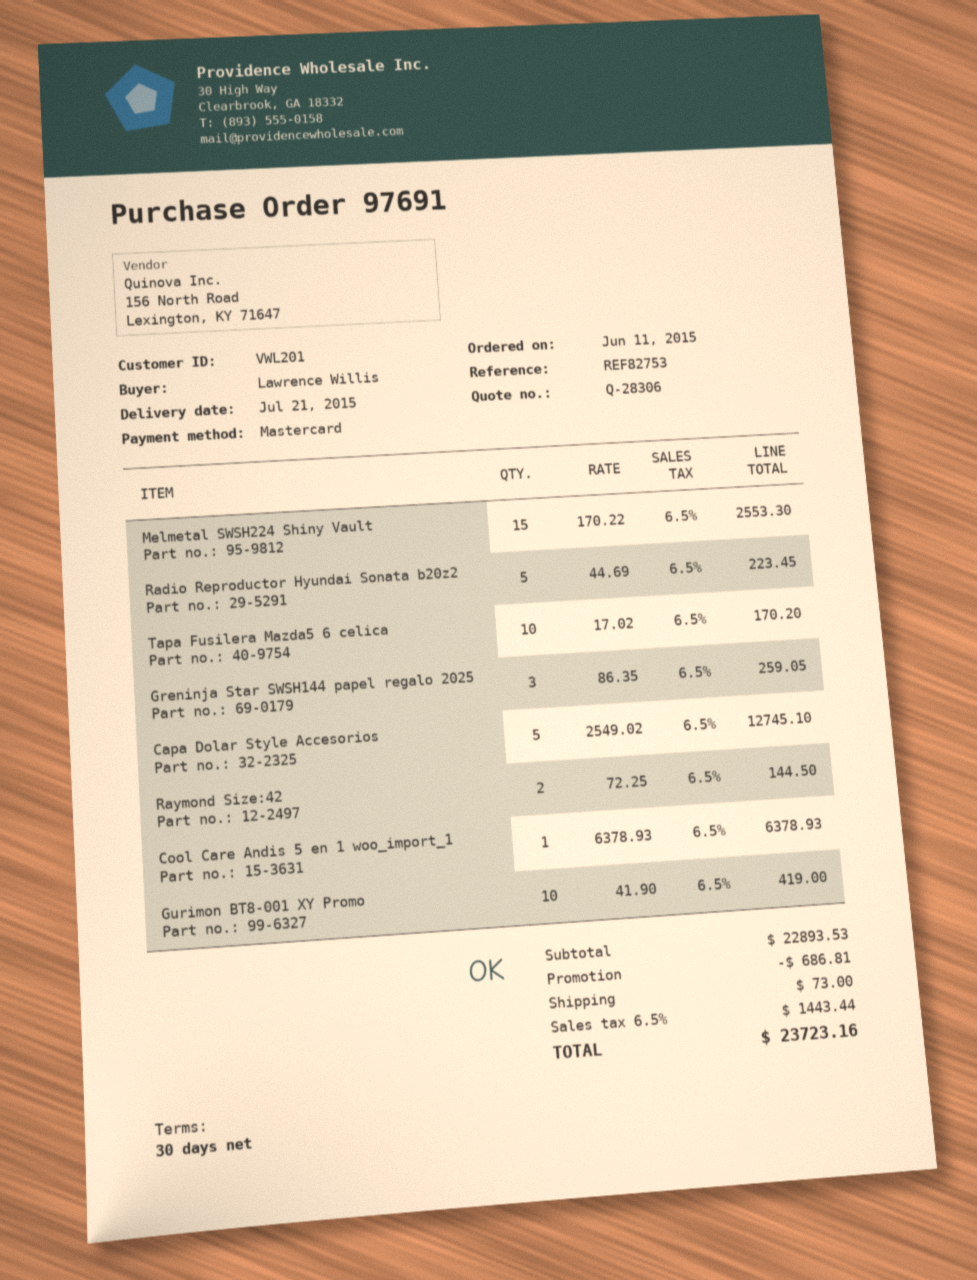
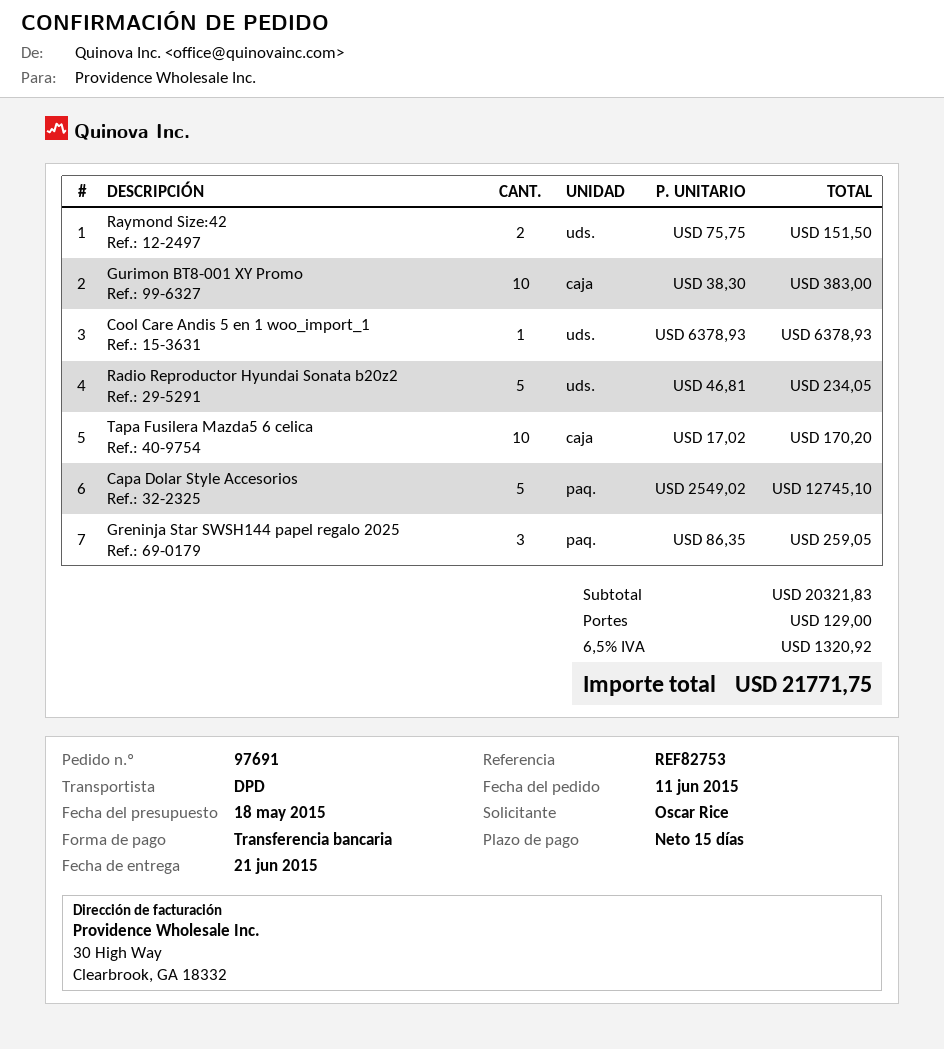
delivery date: 2015-07-21 -> 2015-06-21
payment terms: 30 days -> 15 days
ordered by: Lawrence Willis -> Oscar Rice
payment method: Mastercard -> bank transfer
Melmetal SWSH224 Shiny Vault: 15 x 170.22 = 2553.30 -> none
Radio Reproductor Hyundai Sonata b20z2: 5 x 44.69 = 223.45 -> 5 x 46.81 = 234.05
Raymond Size:42: 2 x 72.25 = 144.50 -> 2 x 75.75 = 151.50
Gurimon BT8-001 XY Promo: 10 x 41.90 = 419.00 -> 10 x 38.30 = 383.00
subtotal: 22893.53 -> 20321.83
discount: 686.81 -> none
shipping: 73.00 -> 129.00
tax: 6.5% = 1443.44 -> 6.5% = 1320.92
total: 23723.16 -> 21771.75

